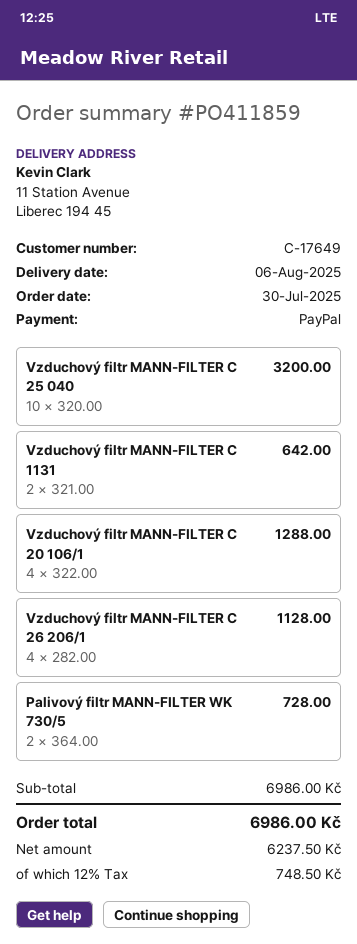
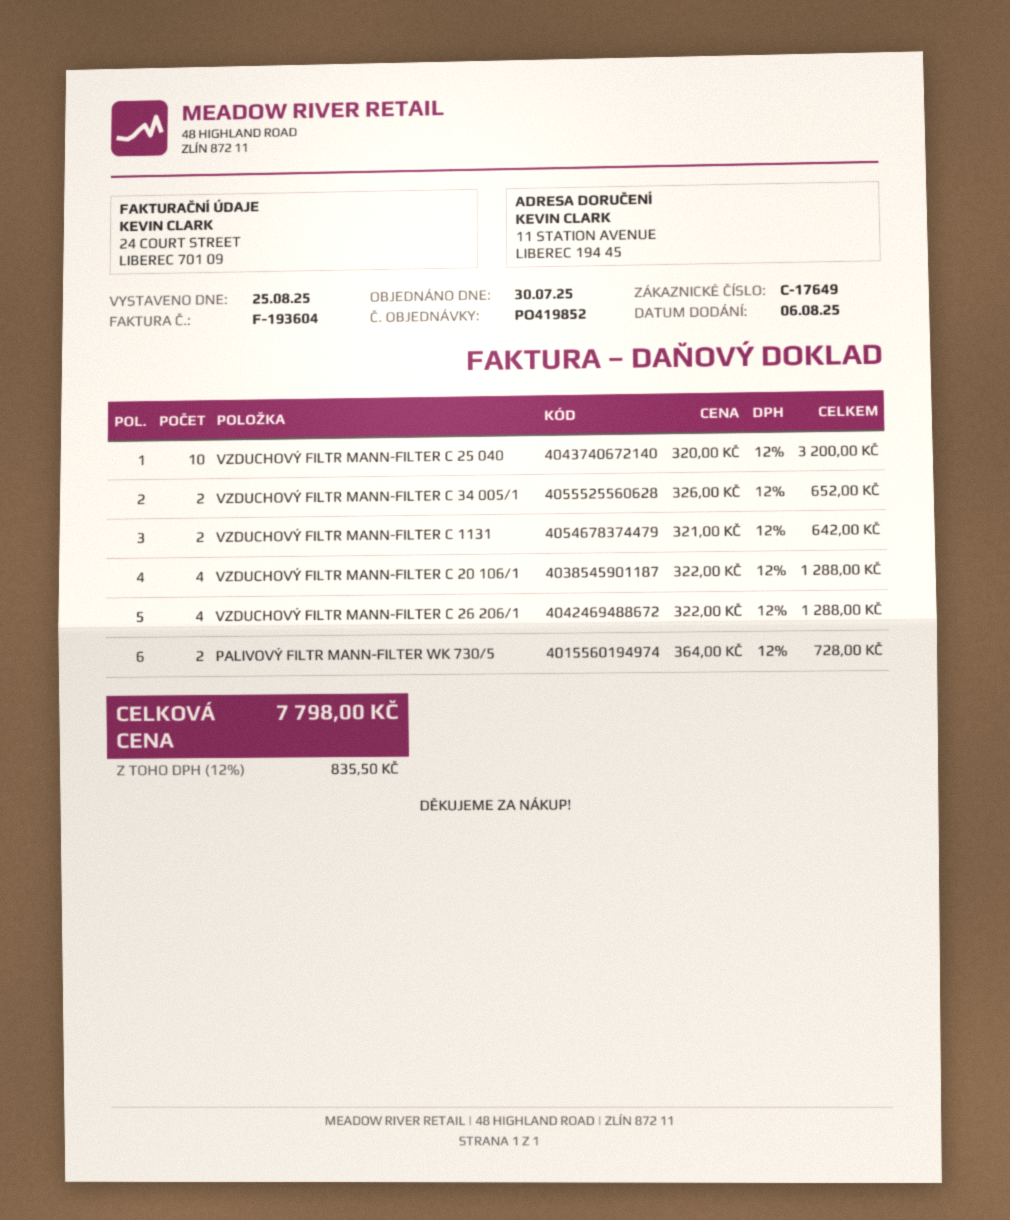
order number: PO411859 -> PO419852
Vzduchový filtr MANN-FILTER C 26 206/1: 4 x 282.00 = 1128.00 -> 4 x 322.00 = 1288.00
VZDUCHOVÝ FILTR MANN-FILTER C 34 005/1: none -> 2 x 326.00 = 652.00
tax: 12% = 748.50 -> 12% = 835.50
total: 6986.00 -> 7798.00

